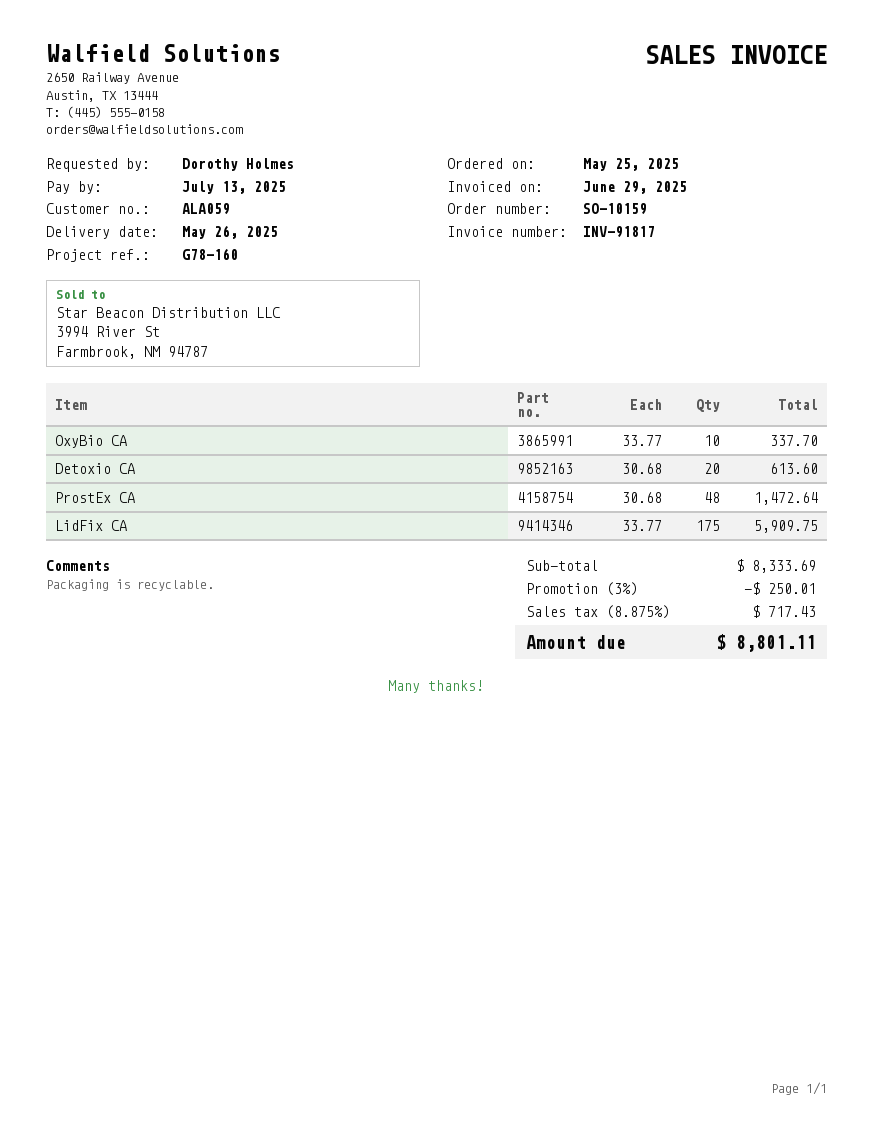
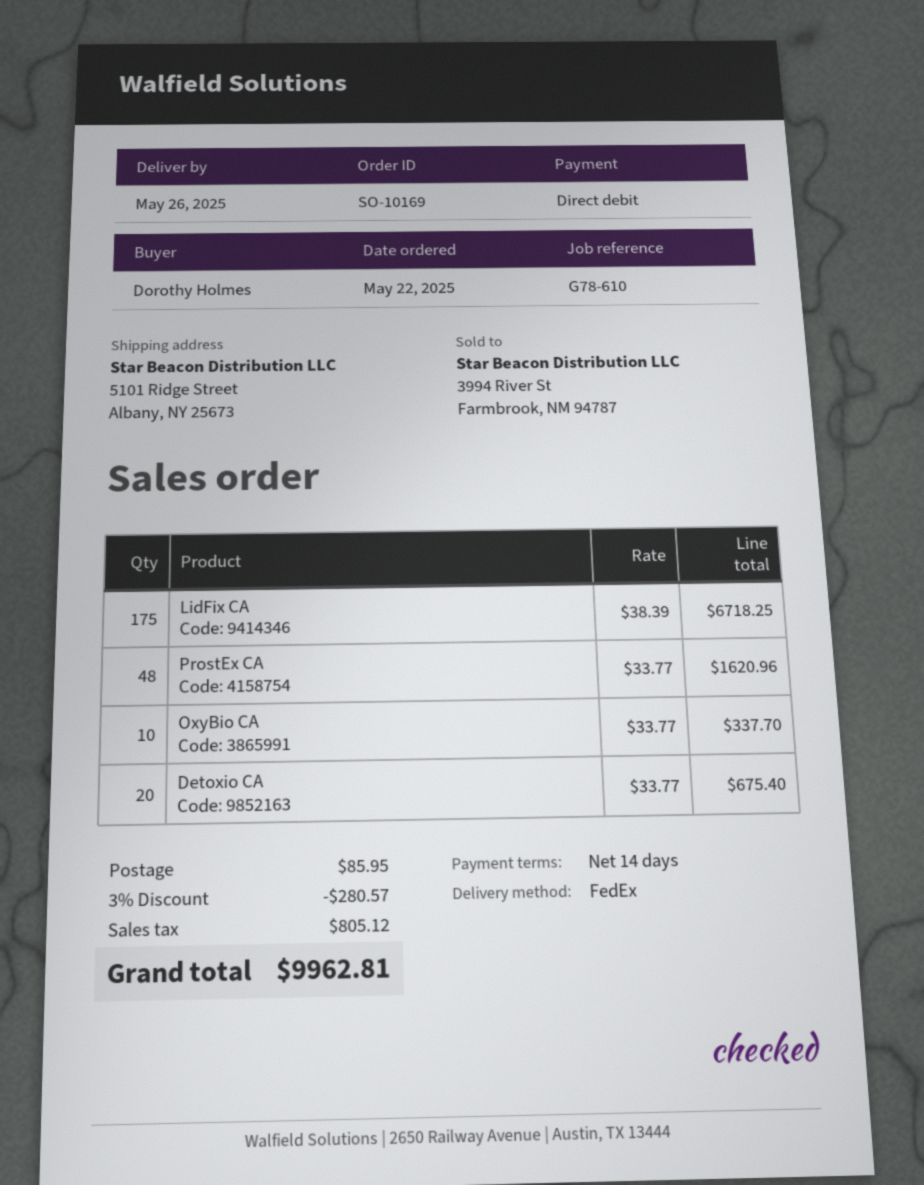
order number: SO-10159 -> SO-10169
order date: 2025-05-25 -> 2025-05-22
reference: G78-160 -> G78-610
Detoxio CA: 20 x 30.68 = 613.60 -> 20 x 33.77 = 675.40
ProstEx CA: 48 x 30.68 = 1472.64 -> 48 x 33.77 = 1620.96
LidFix CA: 175 x 33.77 = 5909.75 -> 175 x 38.39 = 6718.25
discount: 3% = 250.01 -> 3% = 280.57
shipping: none -> 85.95
tax: 717.43 -> 805.12
total: 8801.11 -> 9962.81

